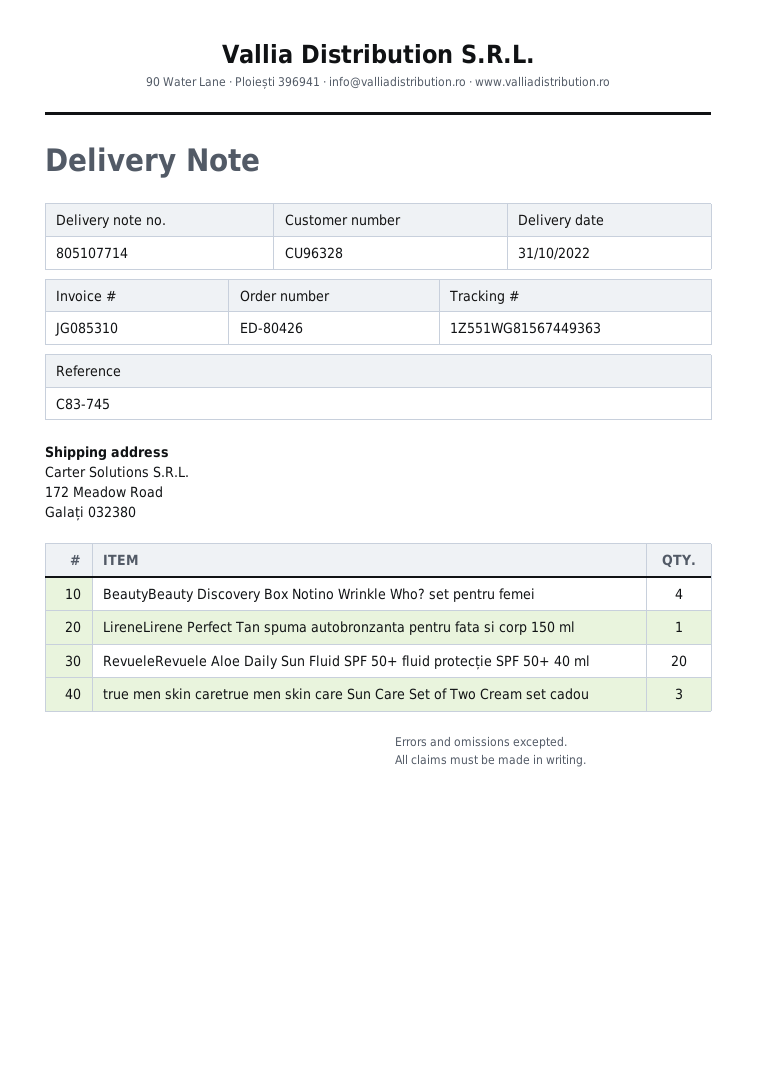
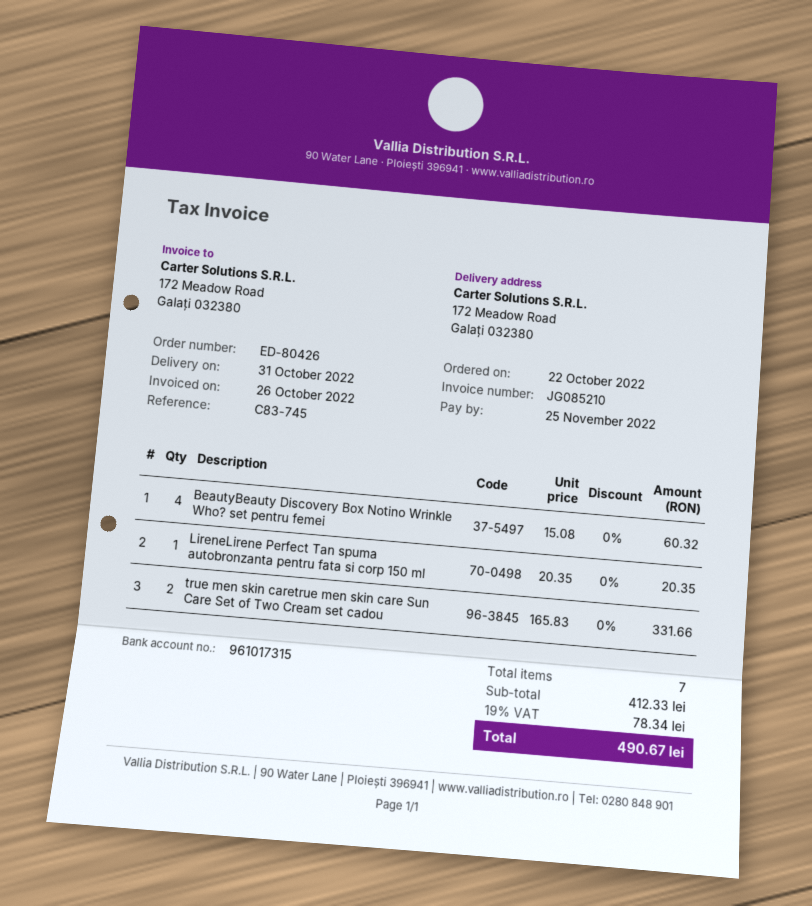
invoice number: JG085310 -> JG085210
RevueleRevuele Aloe Daily Sun Fluid SPF 50+ fluid protecție SPF 50+ 40 ml: 20 -> none
true men skin caretrue men skin care Sun Care Set of Two Cream set cadou: 3 -> 2

